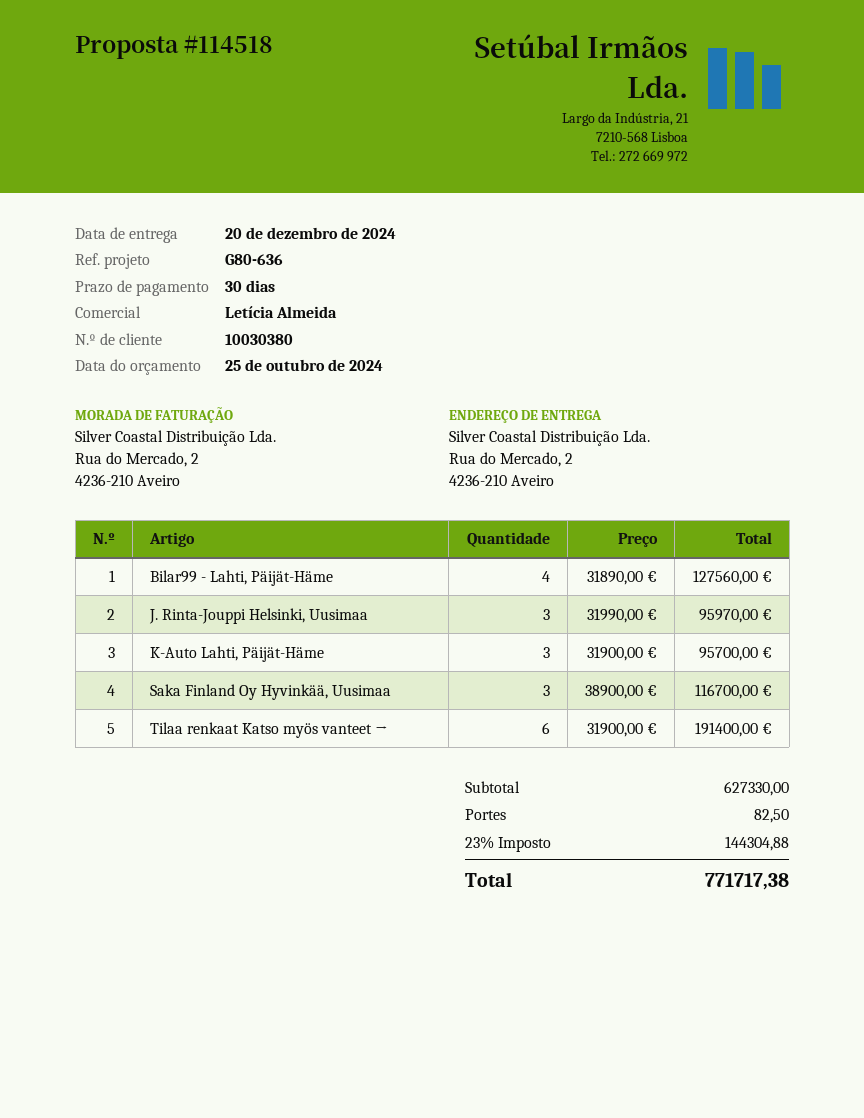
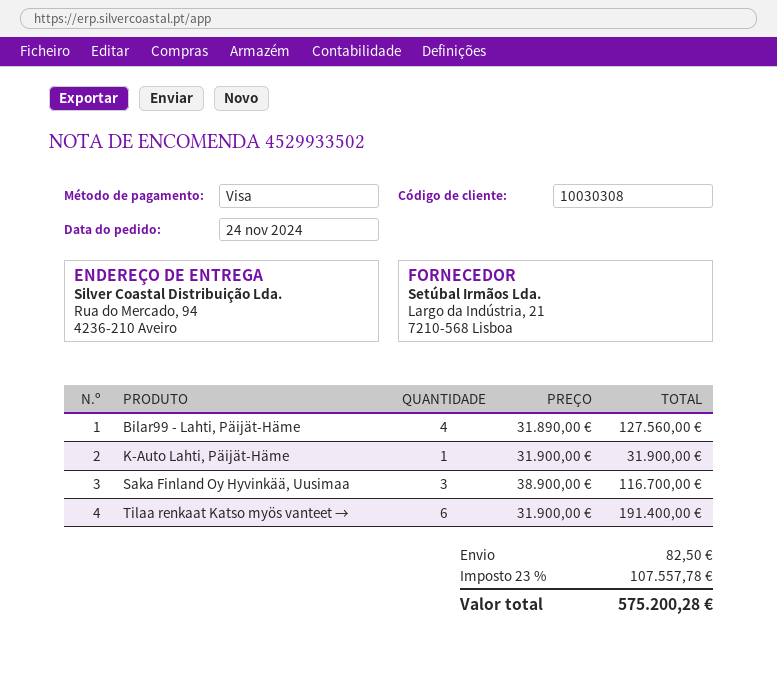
customer number: 10030380 -> 10030308
ship to: Rua do Mercado, 2, 4236-210 Aveiro -> Rua do Mercado, 94, 4236-210 Aveiro
J. Rinta-Jouppi Helsinki, Uusimaa: 3 x 31990.00 = 95970.00 -> none
K-Auto Lahti, Päijät-Häme: 3 x 31900.00 = 95700.00 -> 1 x 31900.00 = 31900.00
tax: 23% = 144304.88 -> 23% = 107557.78
total: 771717.38 -> 575200.28

